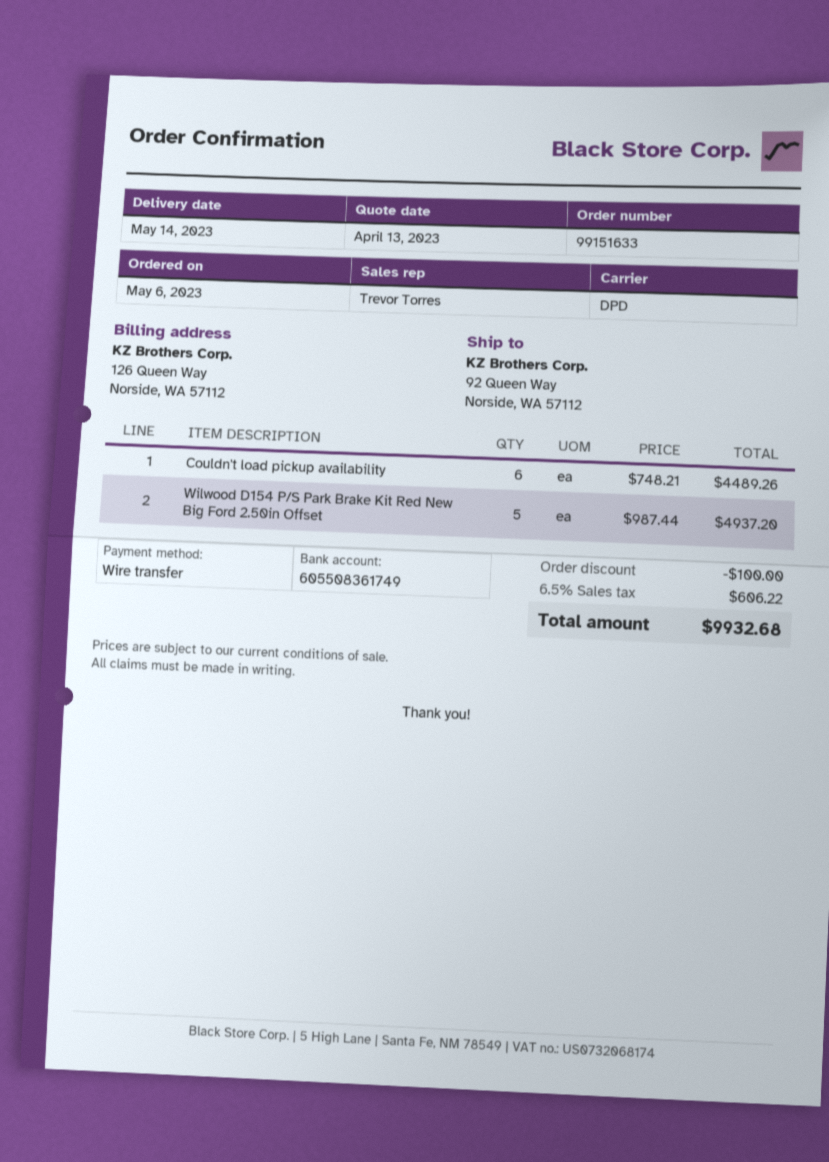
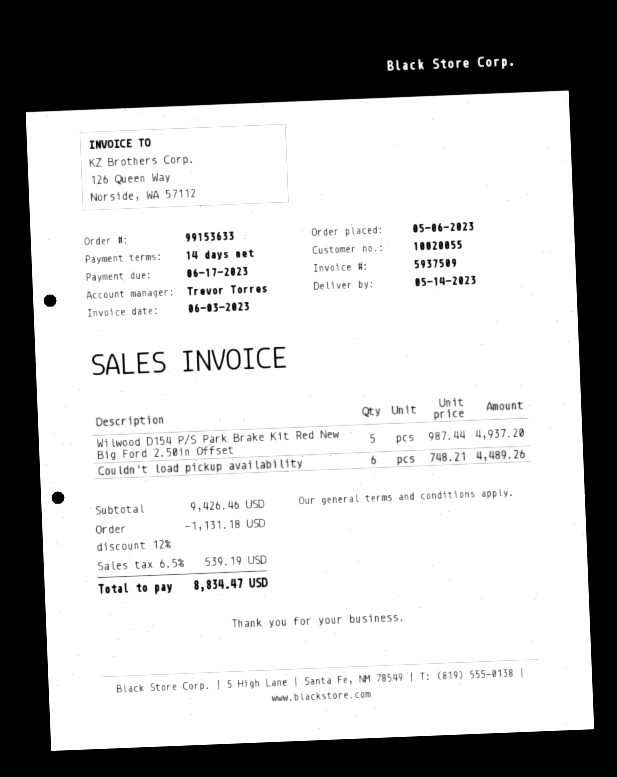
order number: 99151633 -> 99153633
discount: 100.00 -> 1131.18
tax: 6.5% = 606.22 -> 6.5% = 539.19
total: 9932.68 -> 8834.47

